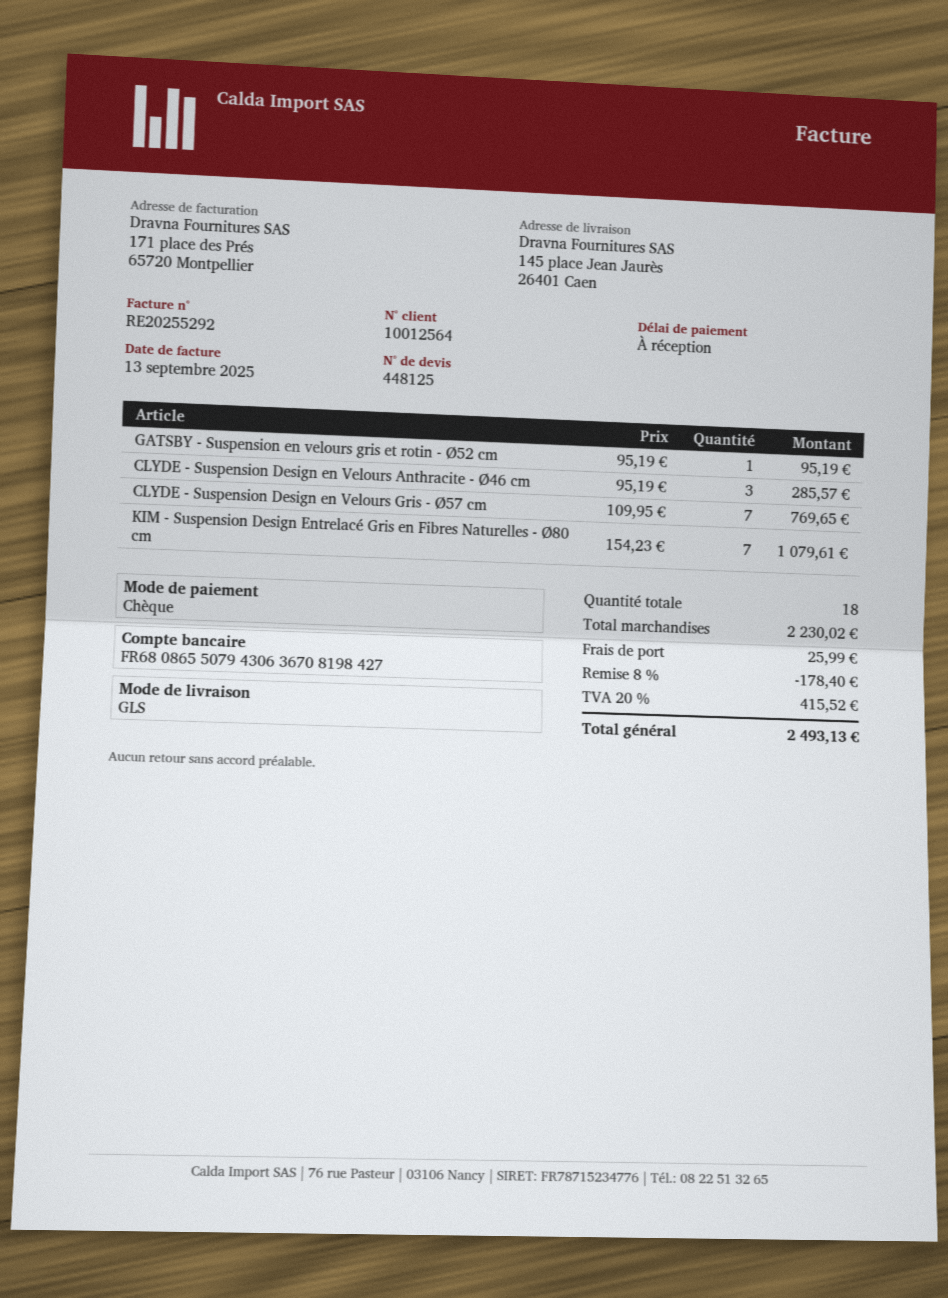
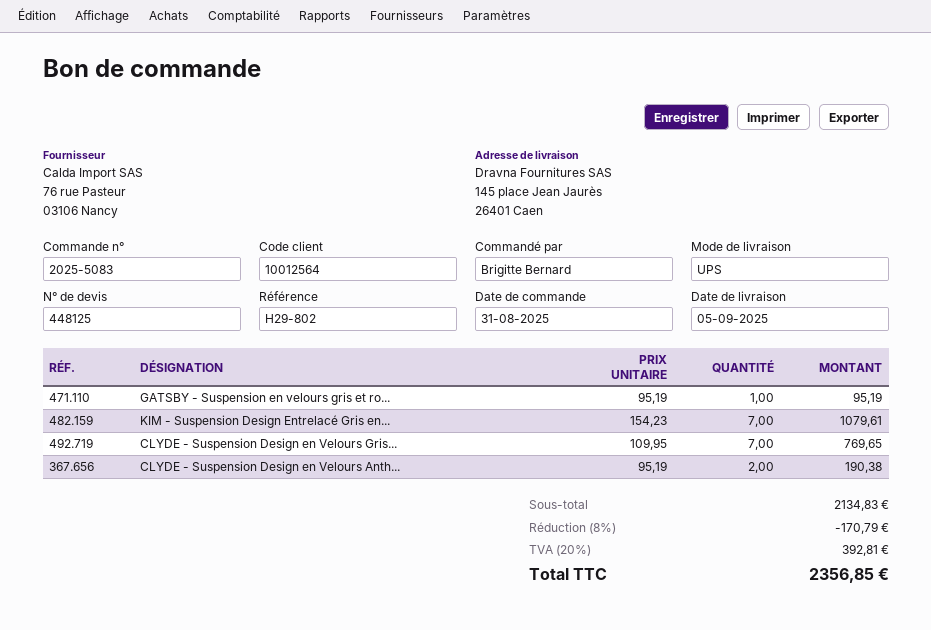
shipping method: GLS -> UPS
CLYDE - Suspension Design en Velours Anthracite - Ø46 cm: 3 x 95.19 = 285.57 -> 2 x 95.19 = 190.38
subtotal: 2230.02 -> 2134.83
discount: 8% = 178.40 -> 8% = 170.79
shipping: 25.99 -> none
tax: 20% = 415.52 -> 20% = 392.81
total: 2493.13 -> 2356.85

